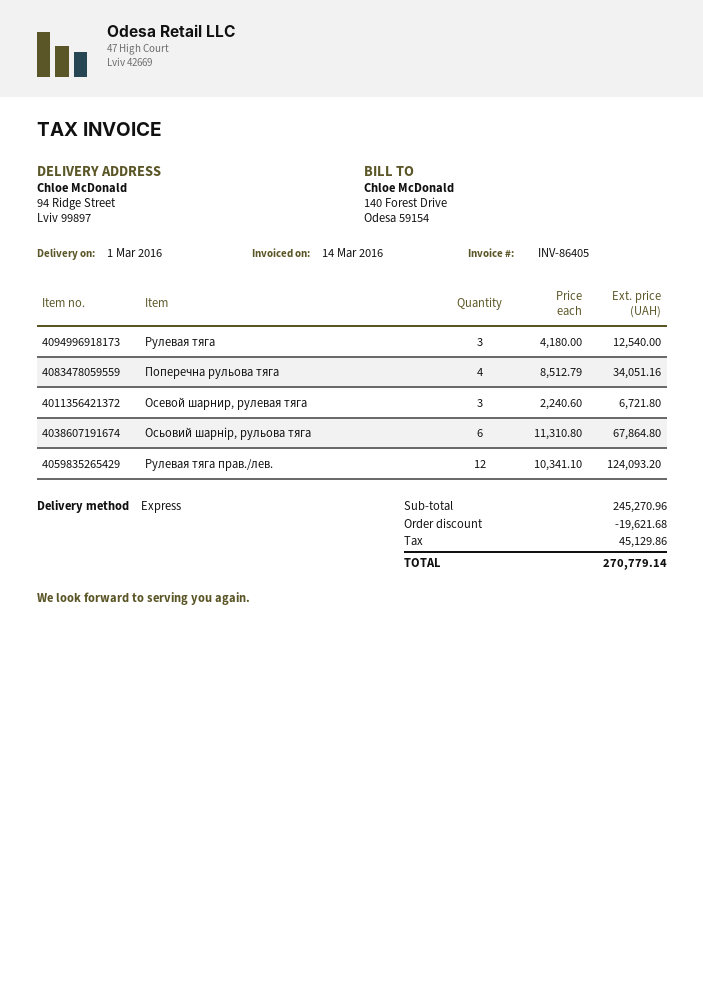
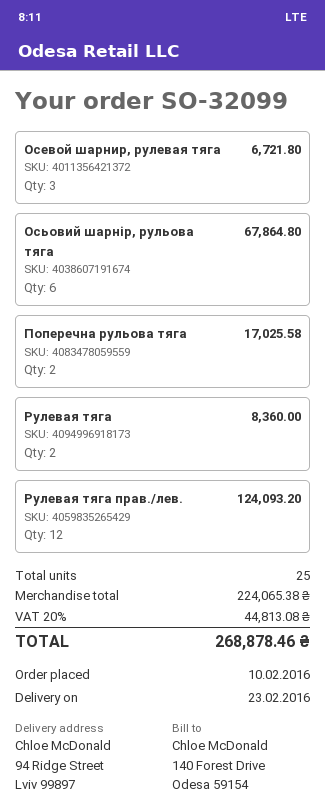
delivery date: 2016-03-01 -> 2016-02-23
Рулевая тяга: 3 for 12540.00 -> 2 for 8360.00
Поперечна рульова тяга: 4 for 34051.16 -> 2 for 17025.58
subtotal: 245270.96 -> 224065.38
discount: 19621.68 -> none
tax: 45129.86 -> 44813.08
total: 270779.14 -> 268878.46

